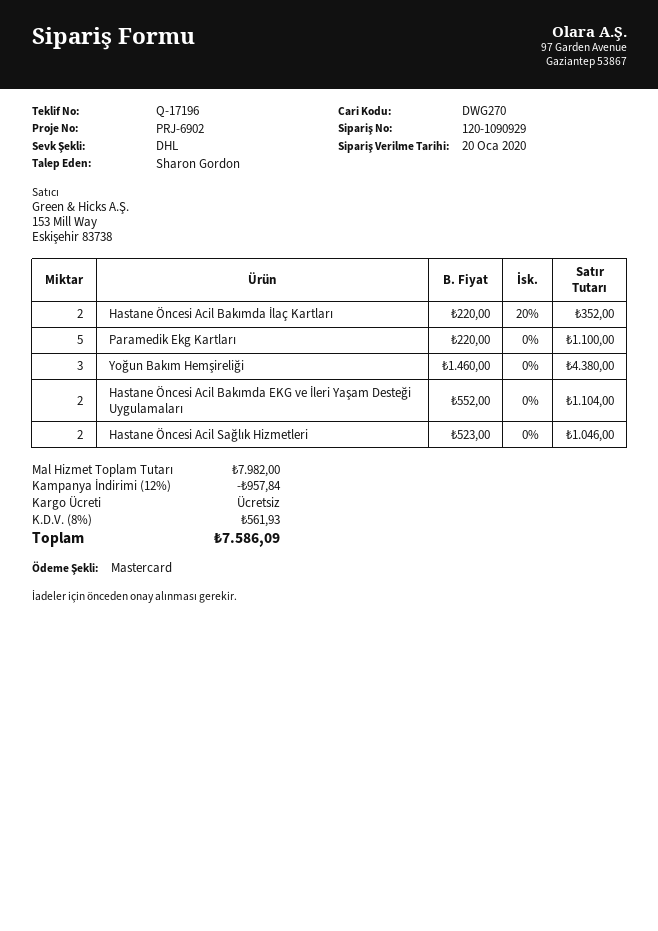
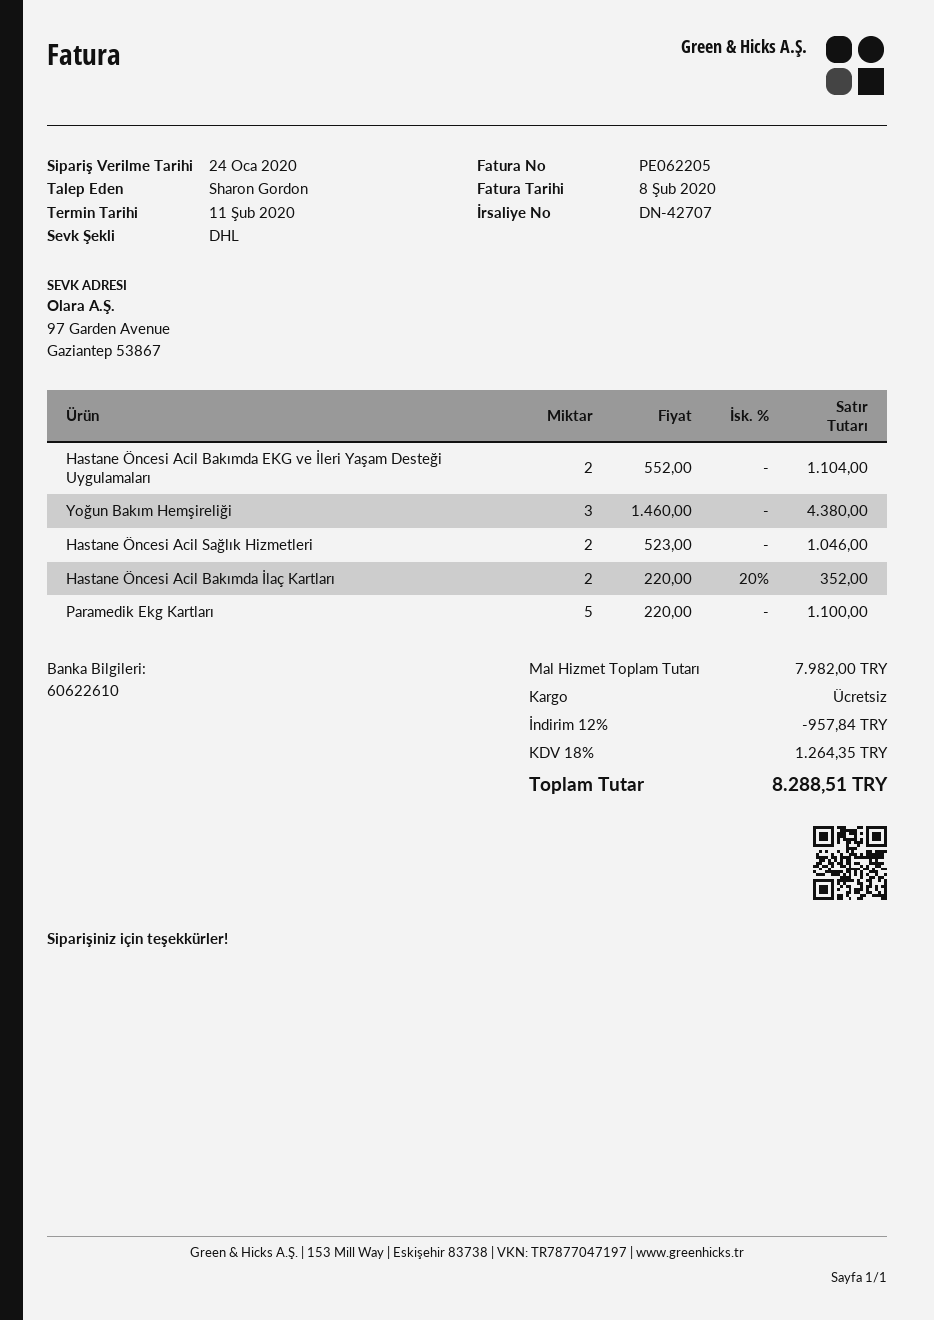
order date: 2020-01-20 -> 2020-01-24
tax: 8% = 561.93 -> 18% = 1264.35
total: 7586.09 -> 8288.51

